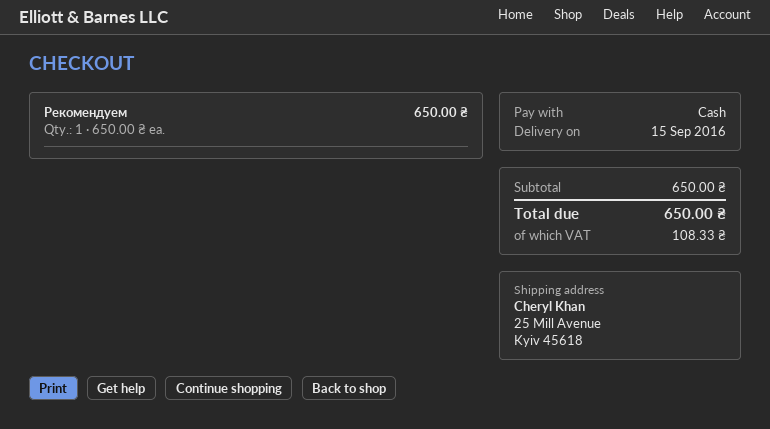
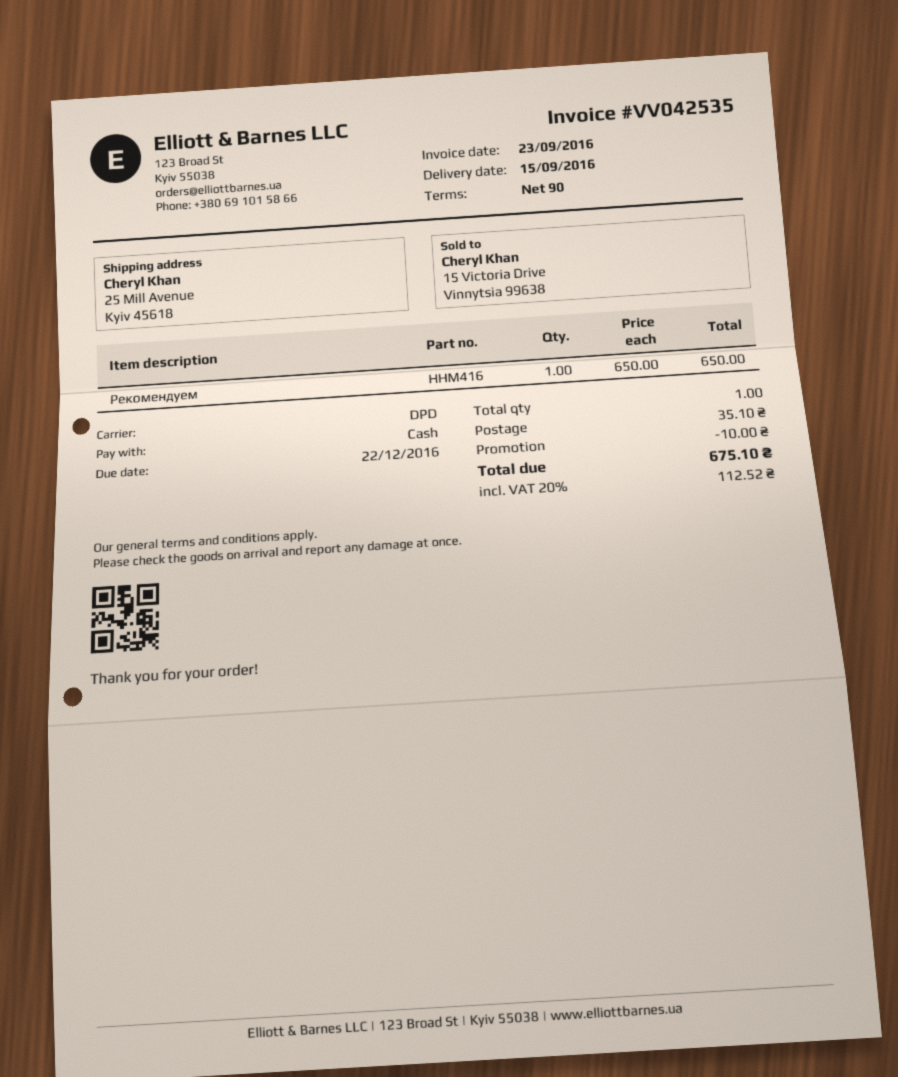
discount: none -> 10.00
shipping: none -> 35.10
tax: 108.33 -> 112.52
total: 650.00 -> 675.10

